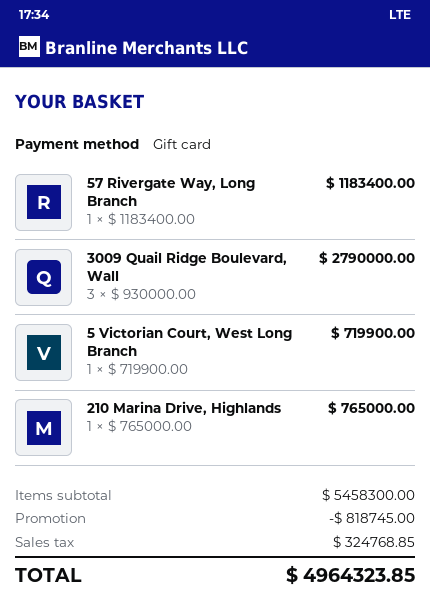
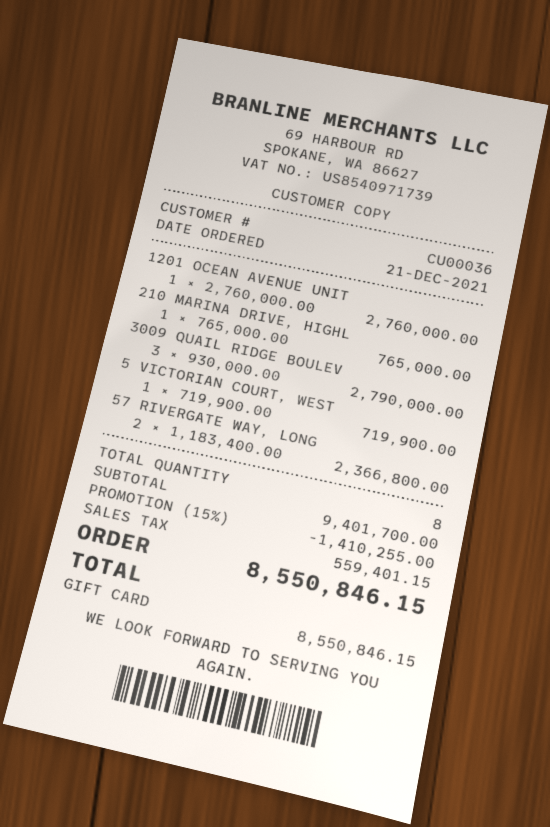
57 Rivergate Way, Long Branch: 1 x 1183400.00 = 1183400.00 -> 2 x 1183400.00 = 2366800.00
1201 OCEAN AVENUE UNIT: none -> 1 x 2760000.00 = 2760000.00
subtotal: 5458300.00 -> 9401700.00
discount: 818745.00 -> 1410255.00
tax: 324768.85 -> 559401.15
total: 4964323.85 -> 8550846.15

